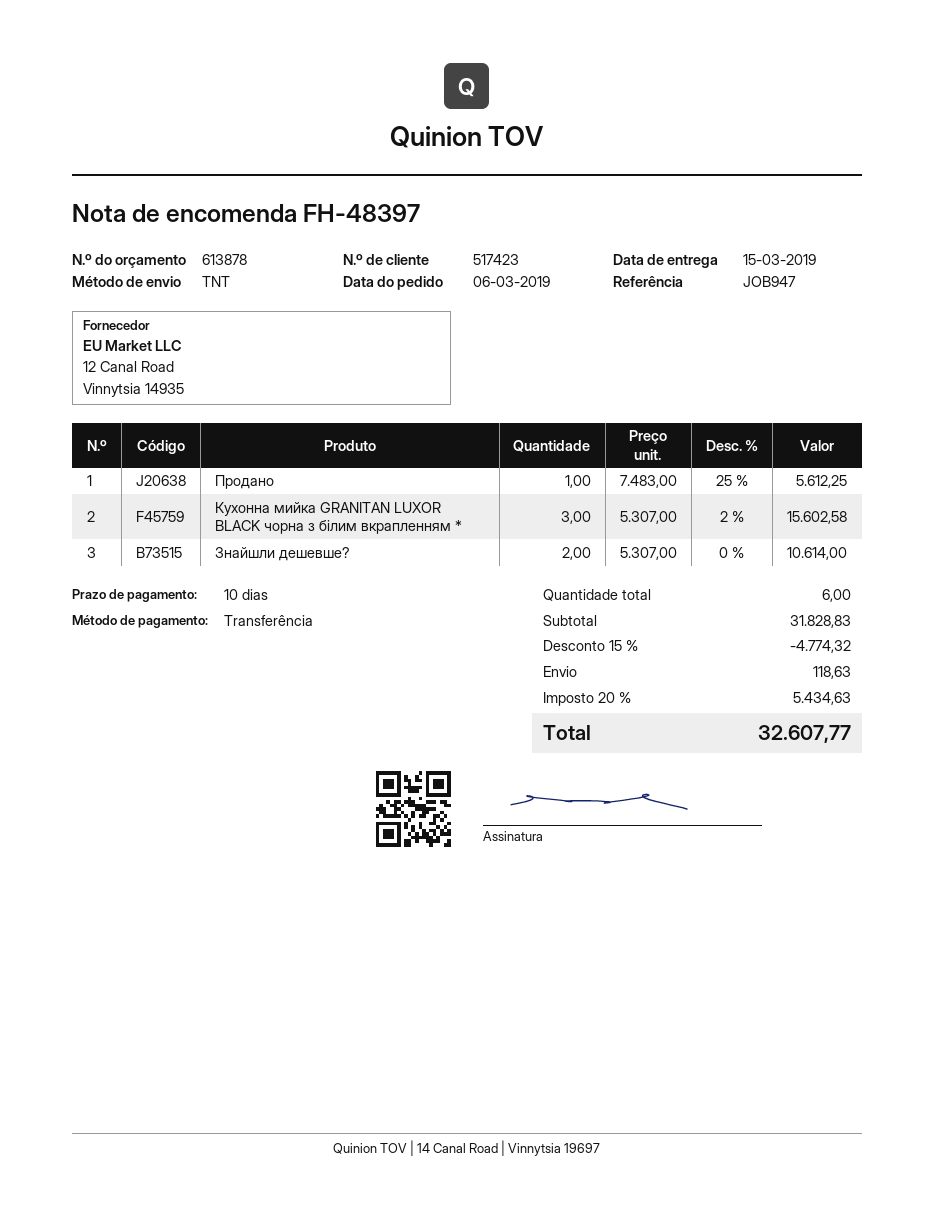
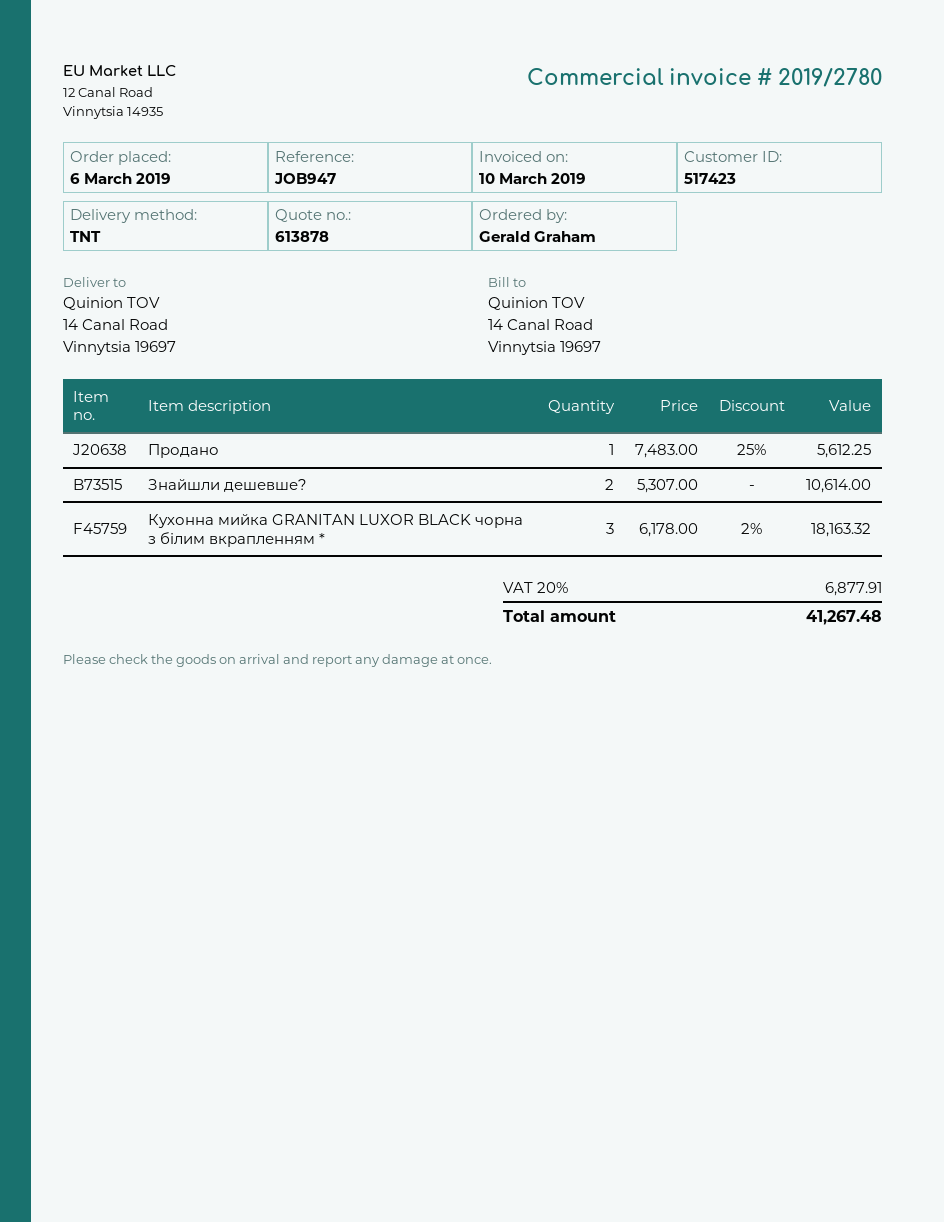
Кухонна мийка GRANITAN LUXOR BLACK чорна з білим вкрапленням *: 3 x 5307.00 - 2% = 15602.58 -> 3 x 6178.00 - 2% = 18163.32
discount: 15% = 4774.32 -> none
shipping: 118.63 -> none
tax: 20% = 5434.63 -> 20% = 6877.91
total: 32607.77 -> 41267.48

